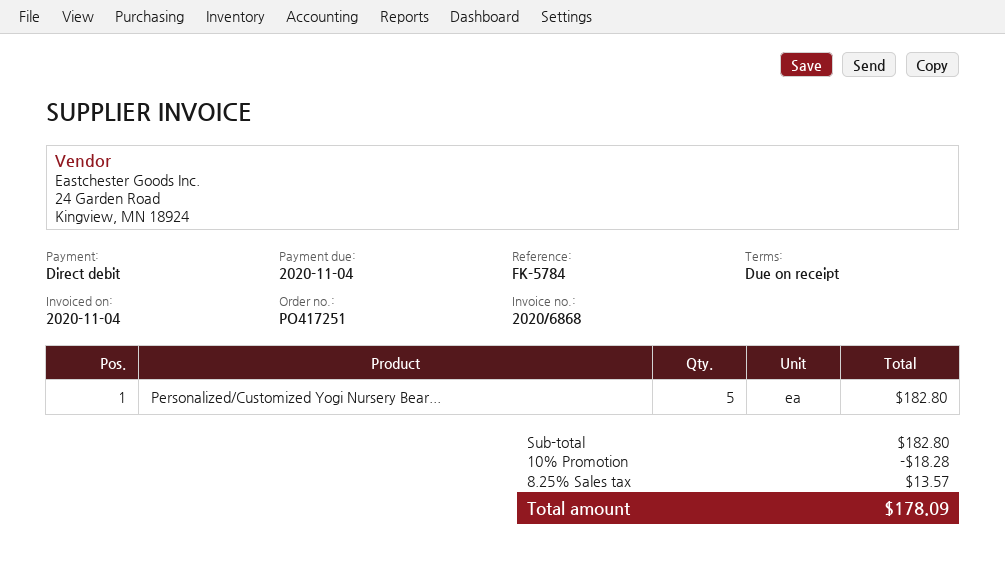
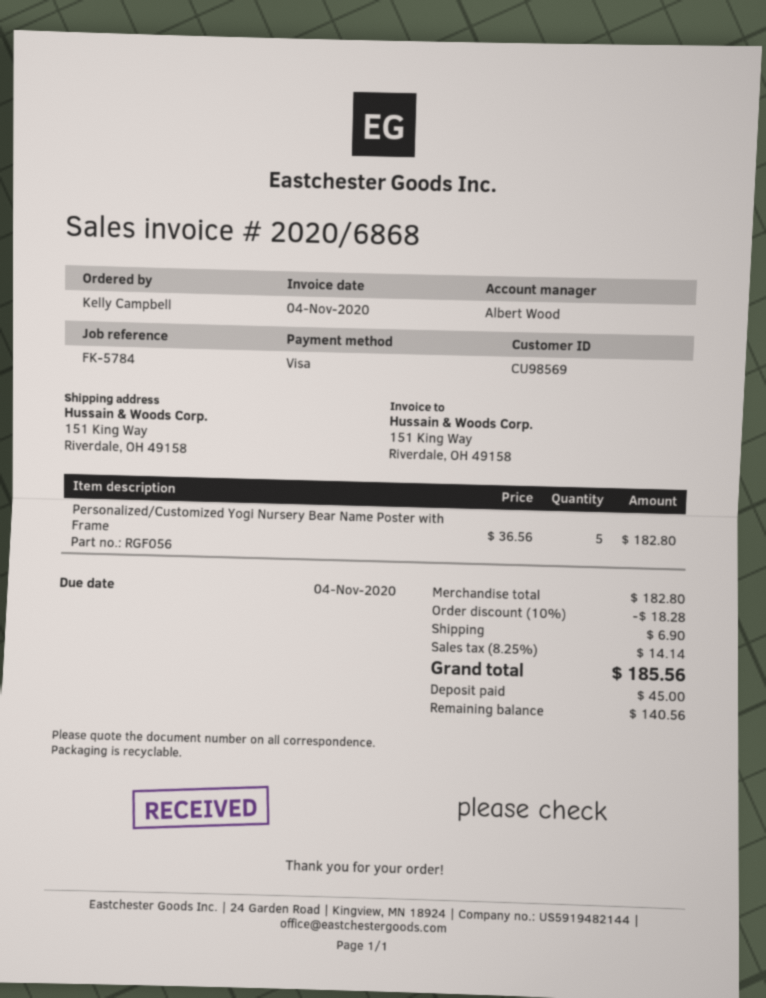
payment method: direct debit -> Visa
shipping: none -> 6.90
tax: 8.25% = 13.57 -> 8.25% = 14.14
total: 178.09 -> 185.56

